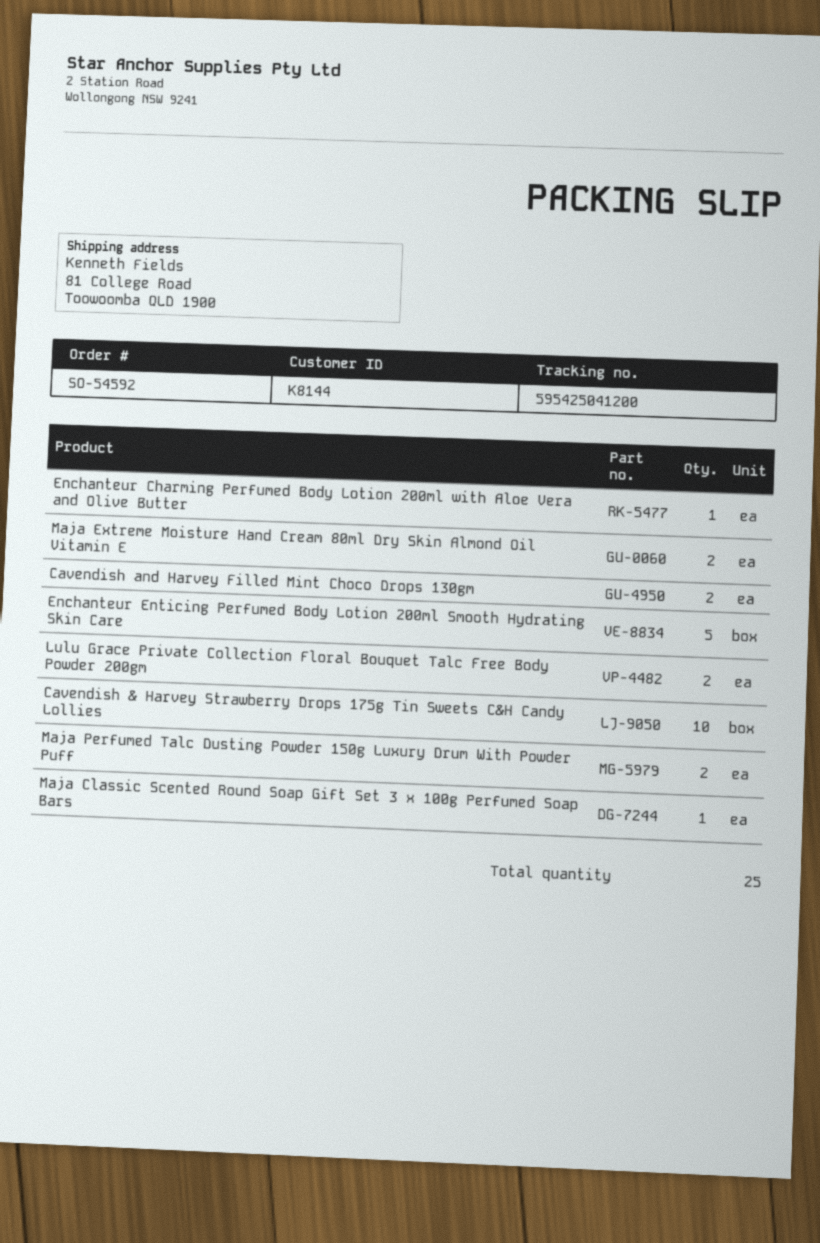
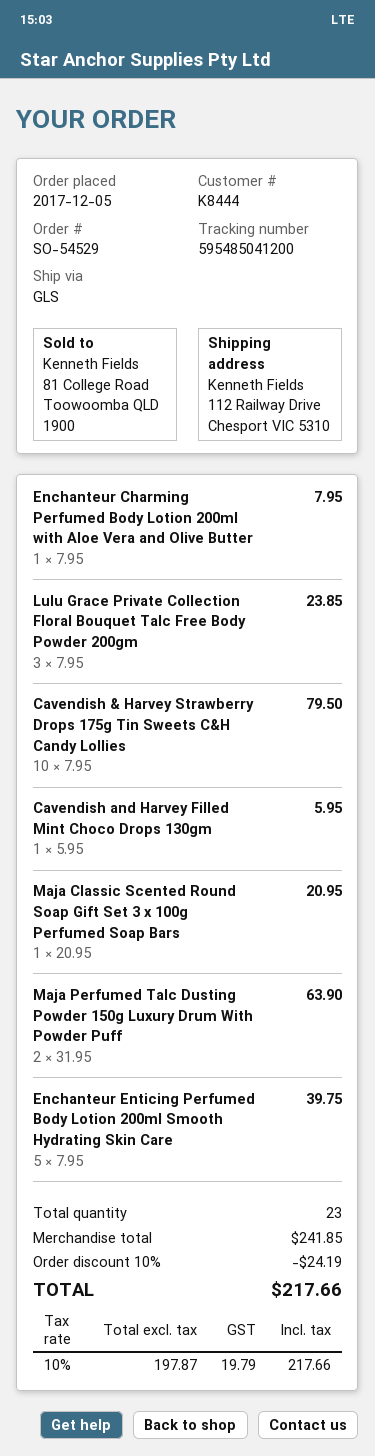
order number: SO-54592 -> SO-54529
customer number: K8144 -> K8444
tracking number: 595425041200 -> 595485041200
ship to: 81 College Road, Toowoomba QLD 1900 -> 112 Railway Drive, Chesport VIC 5310
Maja Extreme Moisture Hand Cream 80ml Dry Skin Almond Oil Vitamin E: 2 -> none
Cavendish and Harvey Filled Mint Choco Drops 130gm: 2 -> 1
Lulu Grace Private Collection Floral Bouquet Talc Free Body Powder 200gm: 2 -> 3
total quantity: 25 -> 23

